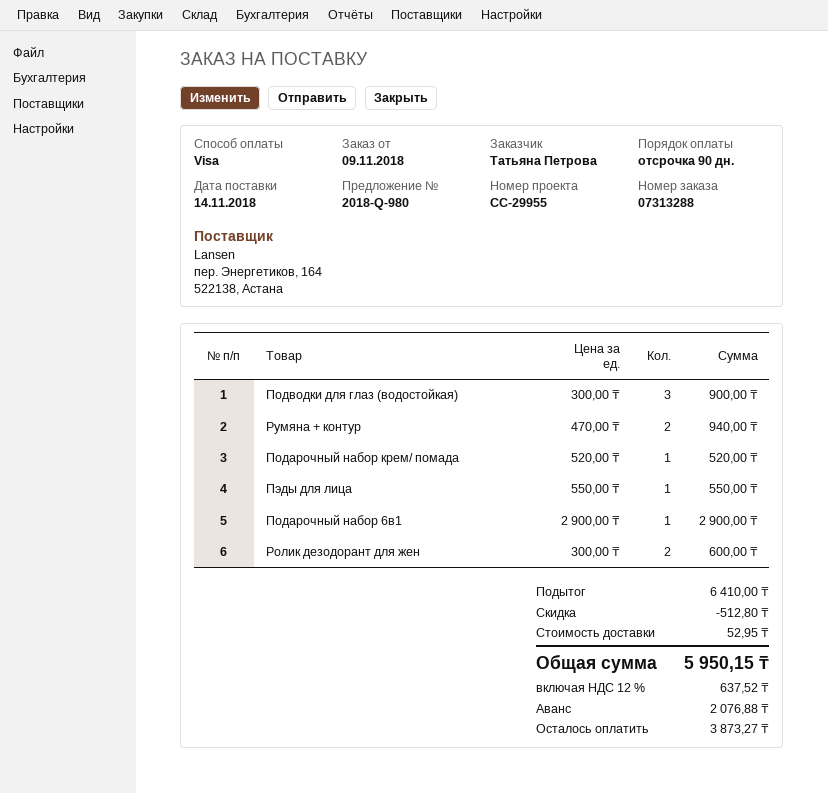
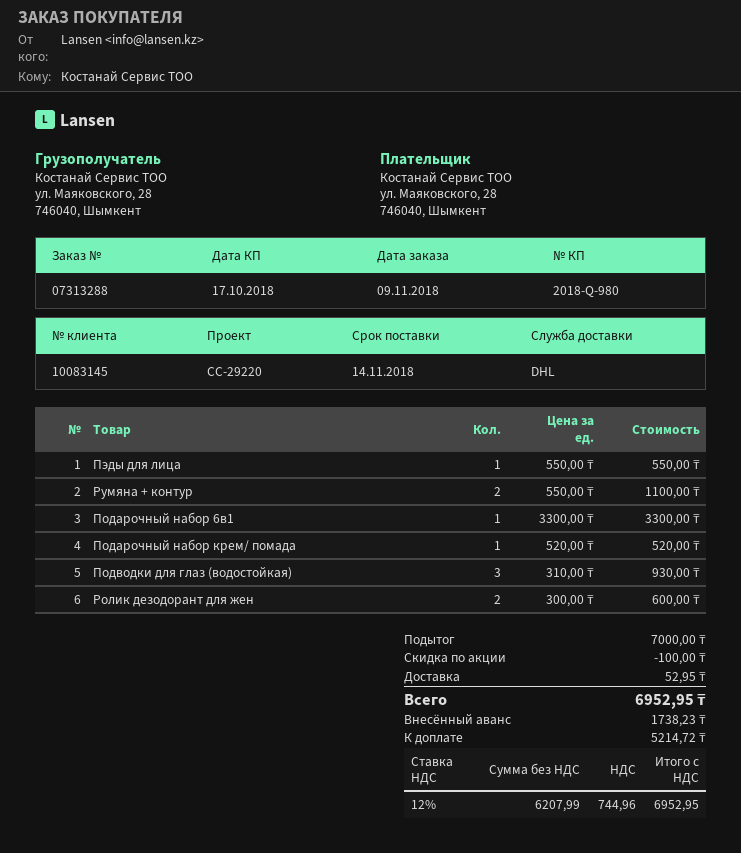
reference: CC-29955 -> CC-29220
Подводки для глаз (водостойкая): 3 x 300.00 = 900.00 -> 3 x 310.00 = 930.00
Румяна + контур: 2 x 470.00 = 940.00 -> 2 x 550.00 = 1100.00
Подарочный набор 6в1: 1 x 2900.00 = 2900.00 -> 1 x 3300.00 = 3300.00
subtotal: 6410.00 -> 7000.00
discount: 512.80 -> 100.00
tax: 12% = 637.52 -> 12% = 744.96
total: 5950.15 -> 6952.95
deposit: 2076.88 -> 1738.23
balance: 3873.27 -> 5214.72

